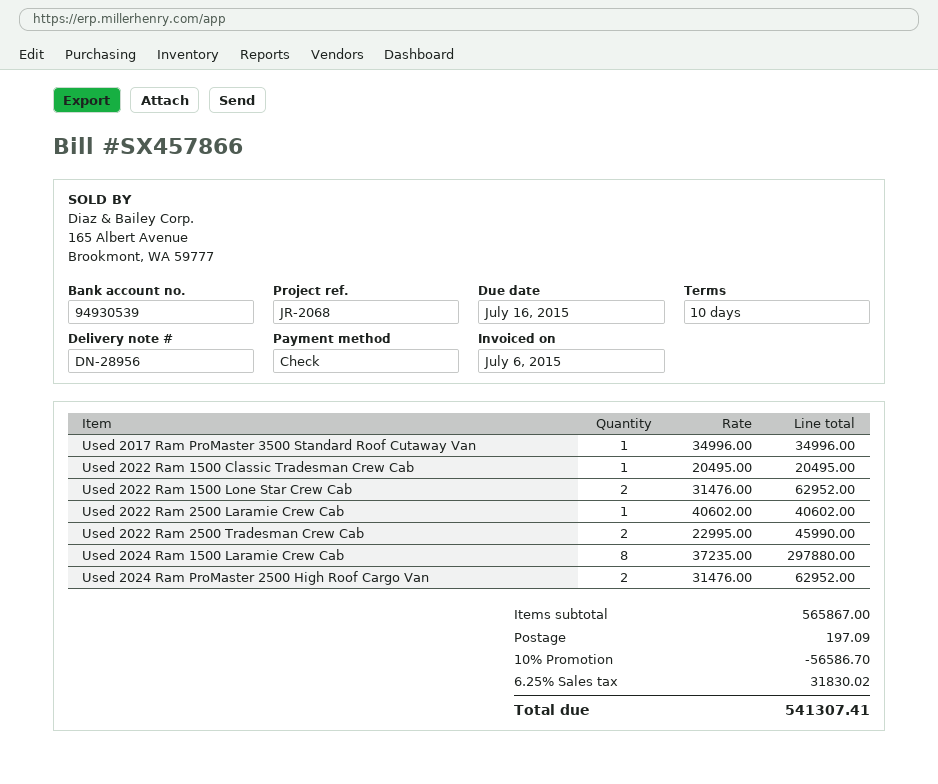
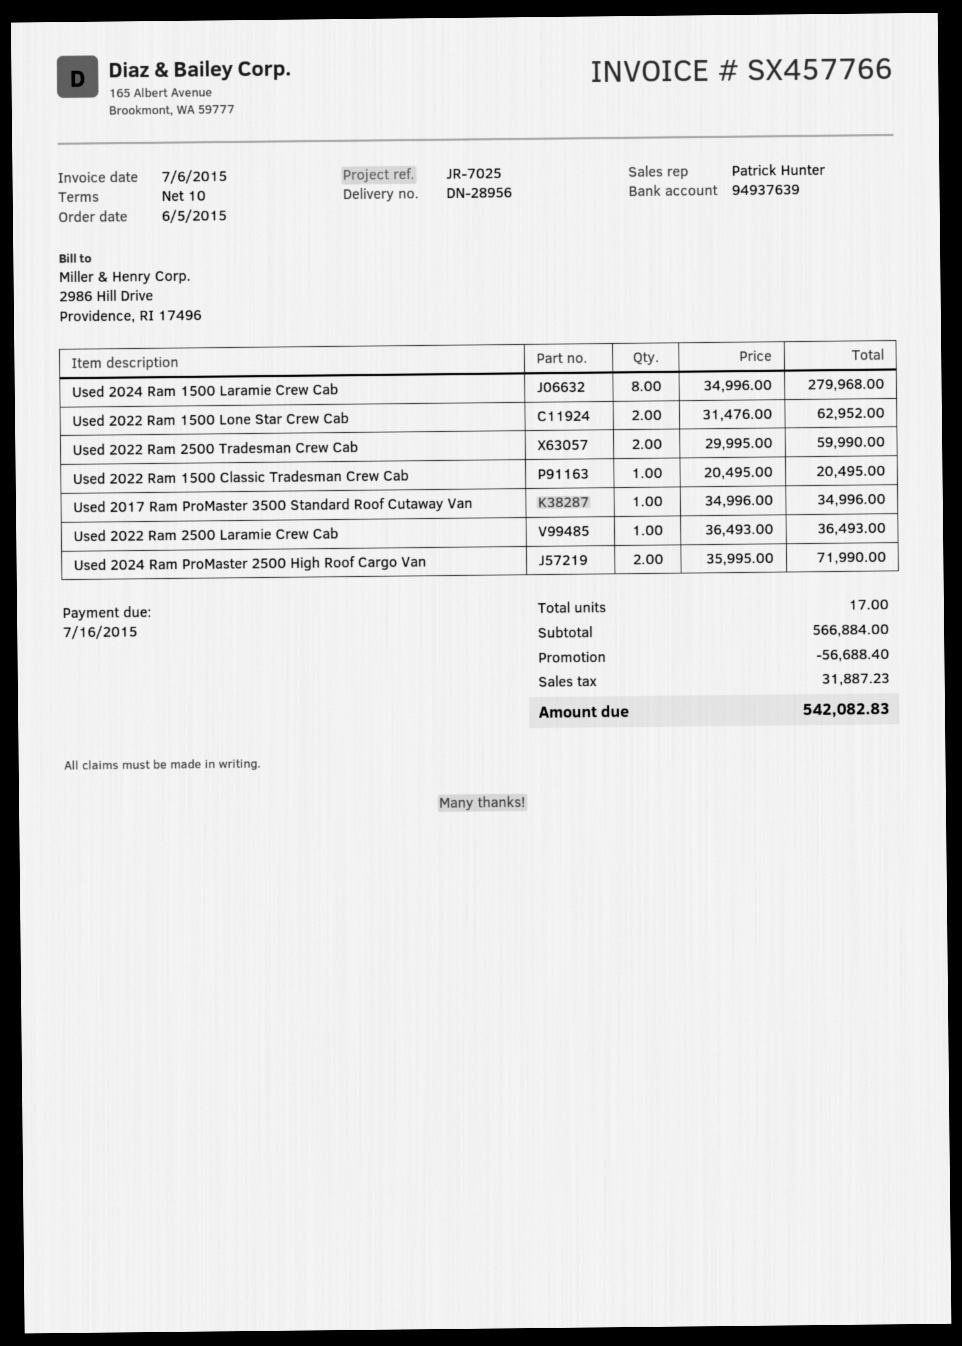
invoice number: SX457866 -> SX457766
reference: JR-2068 -> JR-7025
bank account: 94930539 -> 94937639
Used 2022 Ram 2500 Laramie Crew Cab: 1 x 40602.00 = 40602.00 -> 1 x 36493.00 = 36493.00
Used 2022 Ram 2500 Tradesman Crew Cab: 2 x 22995.00 = 45990.00 -> 2 x 29995.00 = 59990.00
Used 2024 Ram 1500 Laramie Crew Cab: 8 x 37235.00 = 297880.00 -> 8 x 34996.00 = 279968.00
Used 2024 Ram ProMaster 2500 High Roof Cargo Van: 2 x 31476.00 = 62952.00 -> 2 x 35995.00 = 71990.00
subtotal: 565867.00 -> 566884.00
discount: 56586.70 -> 56688.40
shipping: 197.09 -> none
tax: 31830.02 -> 31887.23
total: 541307.41 -> 542082.83

